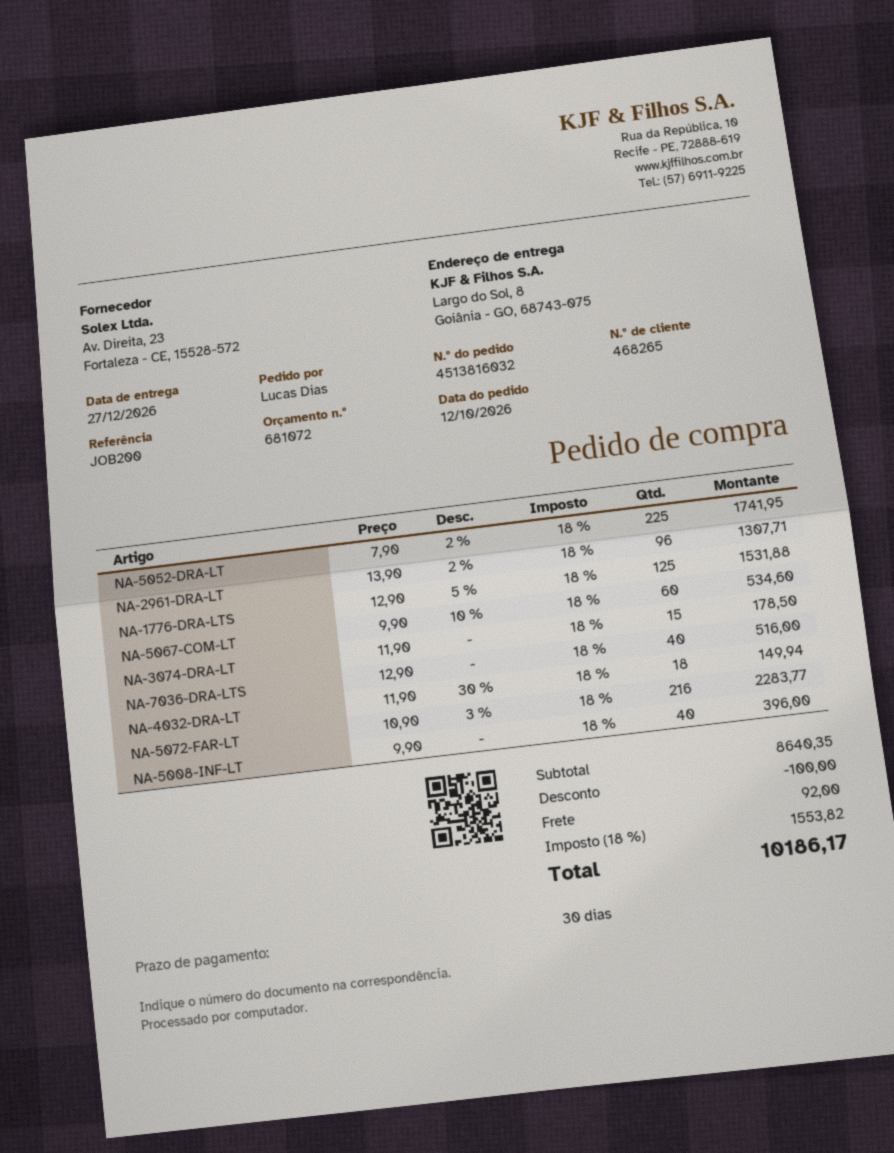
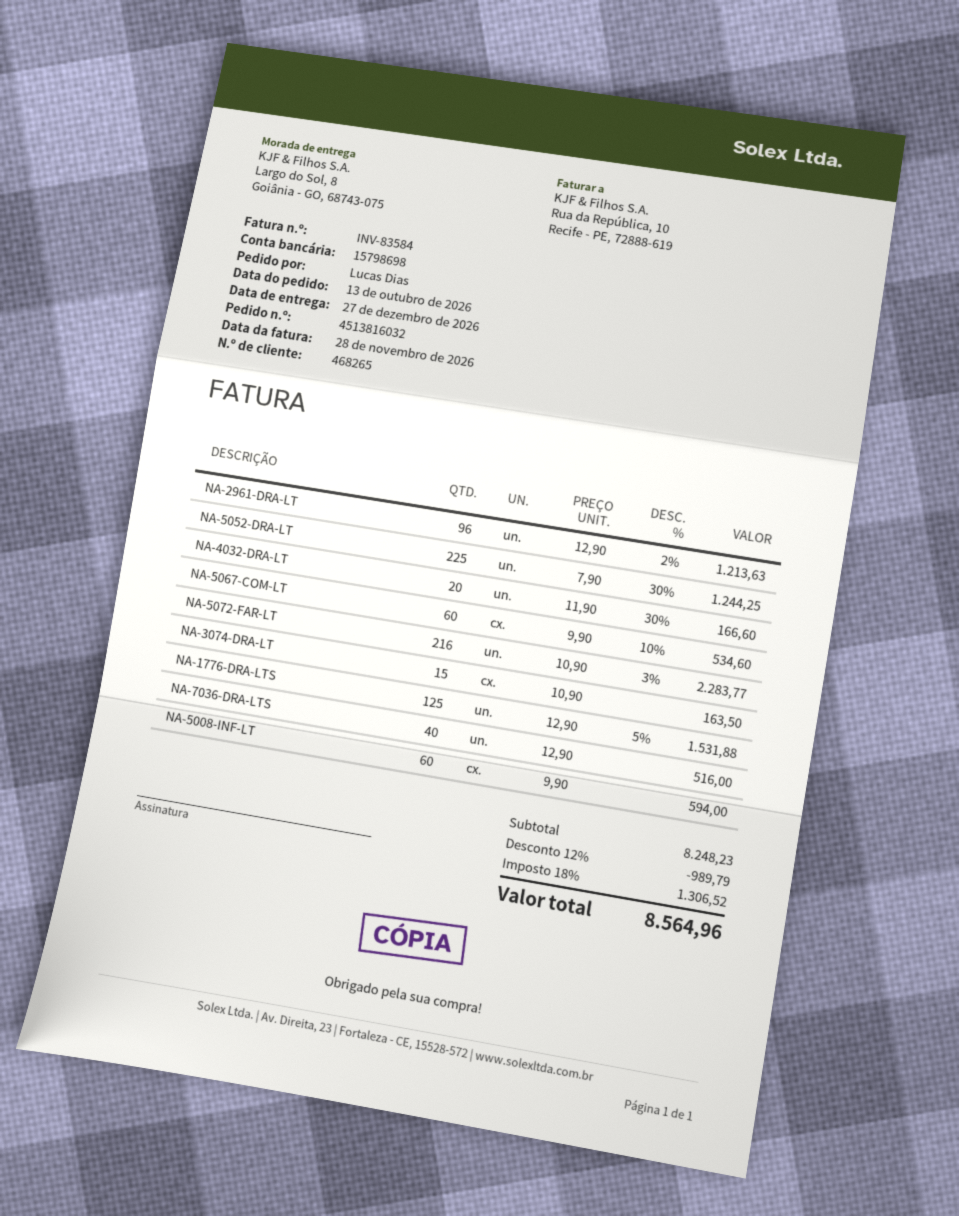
order date: 2026-10-12 -> 2026-10-13
NA-5052-DRA-LT: 225 x 7.90 - 2% = 1741.95 -> 225 x 7.90 - 30% = 1244.25
NA-2961-DRA-LT: 96 x 13.90 - 2% = 1307.71 -> 96 x 12.90 - 2% = 1213.63
NA-3074-DRA-LT: 15 x 11.90 = 178.50 -> 15 x 10.90 = 163.50
NA-4032-DRA-LT: 18 x 11.90 - 30% = 149.94 -> 20 x 11.90 - 30% = 166.60
NA-5008-INF-LT: 40 x 9.90 = 396.00 -> 60 x 9.90 = 594.00
subtotal: 8640.35 -> 8248.23
discount: 100.00 -> 989.79
shipping: 92.00 -> none
tax: 18% = 1553.82 -> 18% = 1306.52
total: 10186.17 -> 8564.96

